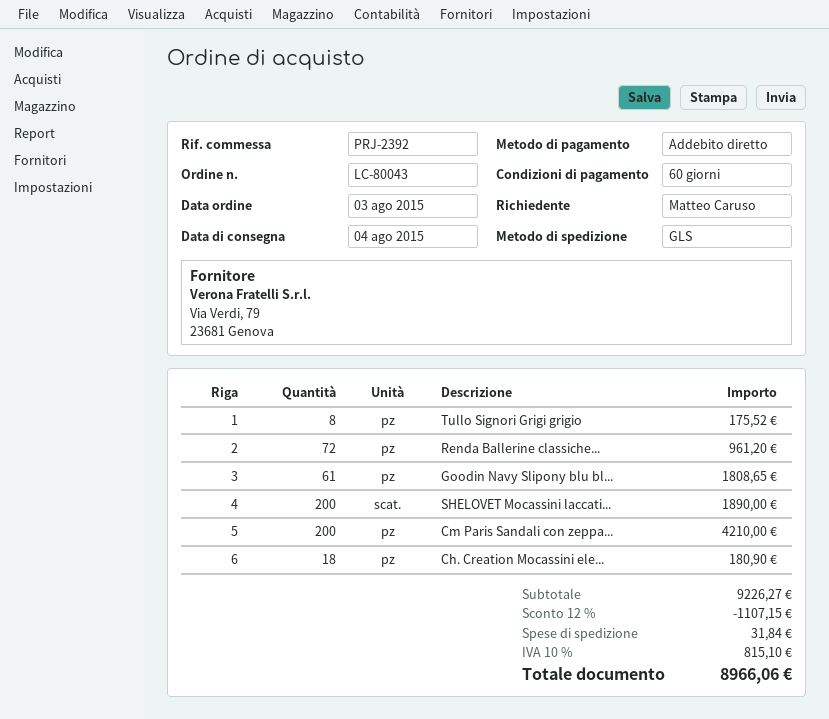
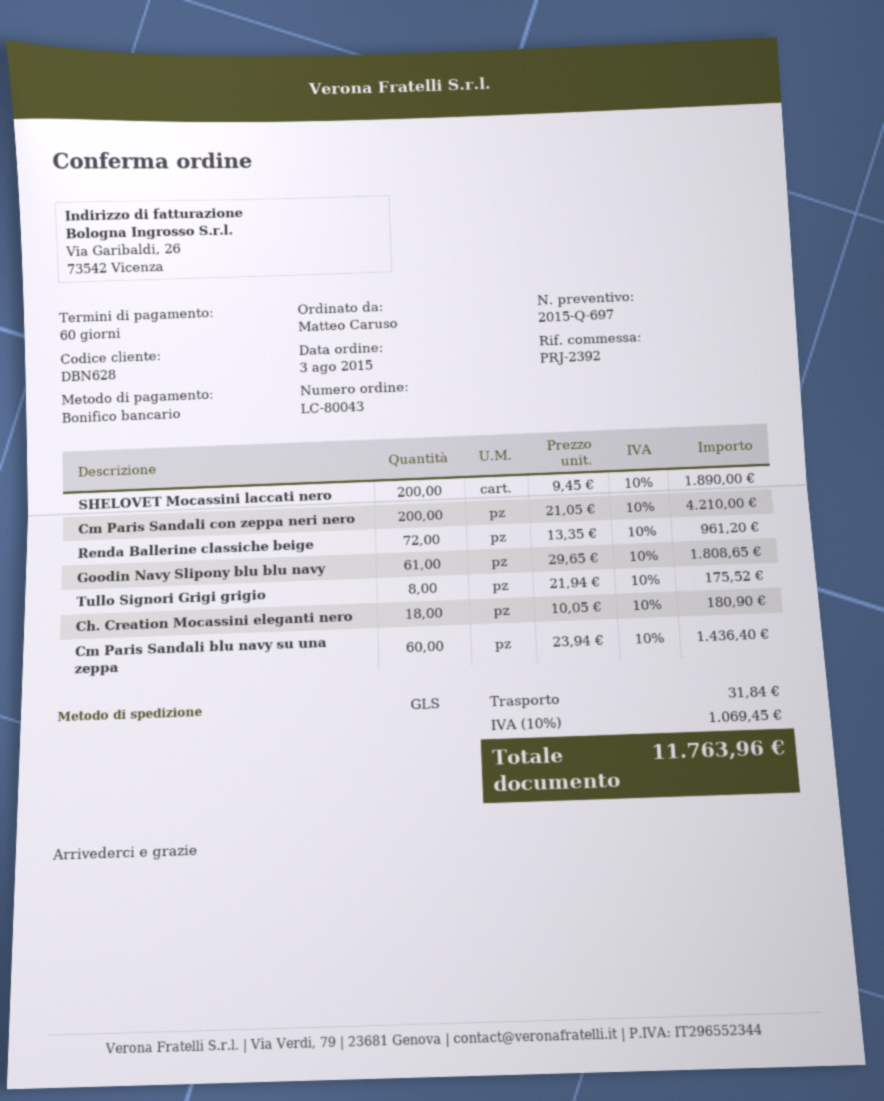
payment method: direct debit -> bank transfer
Cm Paris Sandali blu navy su una zeppa: none -> 60 for 1436.40
discount: 12% = 1107.15 -> none
tax: 10% = 815.10 -> 10% = 1069.45
total: 8966.06 -> 11763.96

